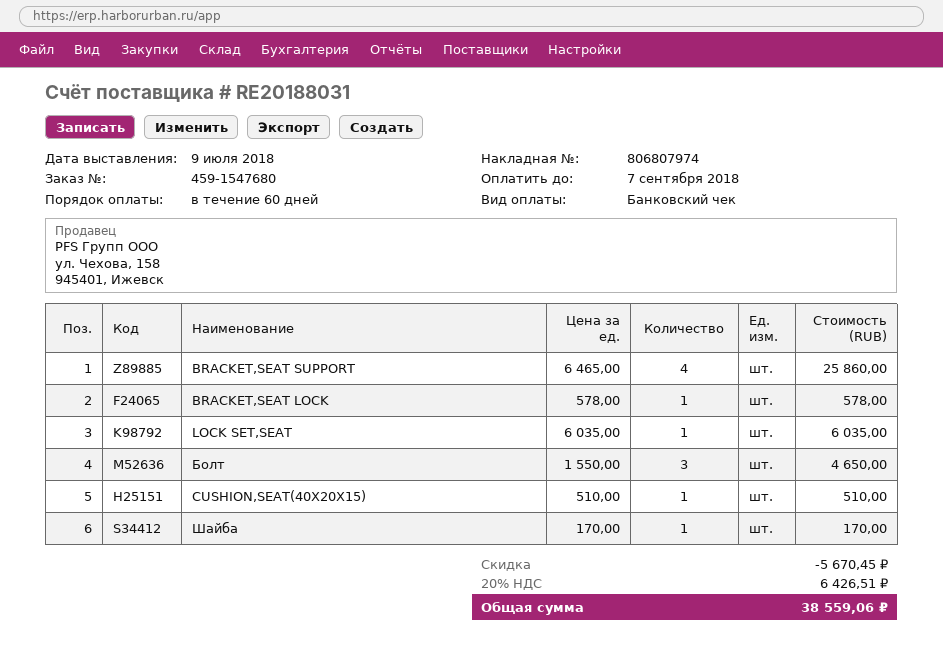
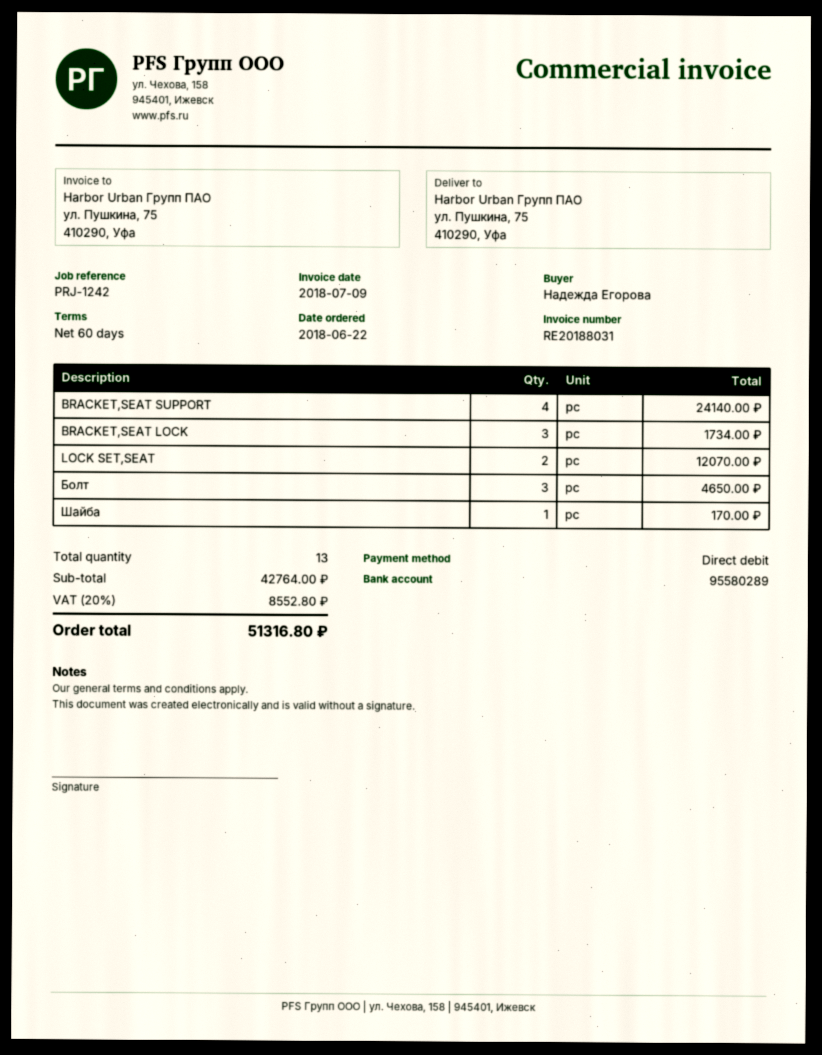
payment method: cheque -> direct debit
BRACKET,SEAT SUPPORT: 4 for 25860.00 -> 4 for 24140.00
BRACKET,SEAT LOCK: 1 for 578.00 -> 3 for 1734.00
LOCK SET,SEAT: 1 for 6035.00 -> 2 for 12070.00
CUSHION,SEAT(40X20X15): 1 for 510.00 -> none
discount: 5670.45 -> none
tax: 20% = 6426.51 -> 20% = 8552.80
total: 38559.06 -> 51316.80

